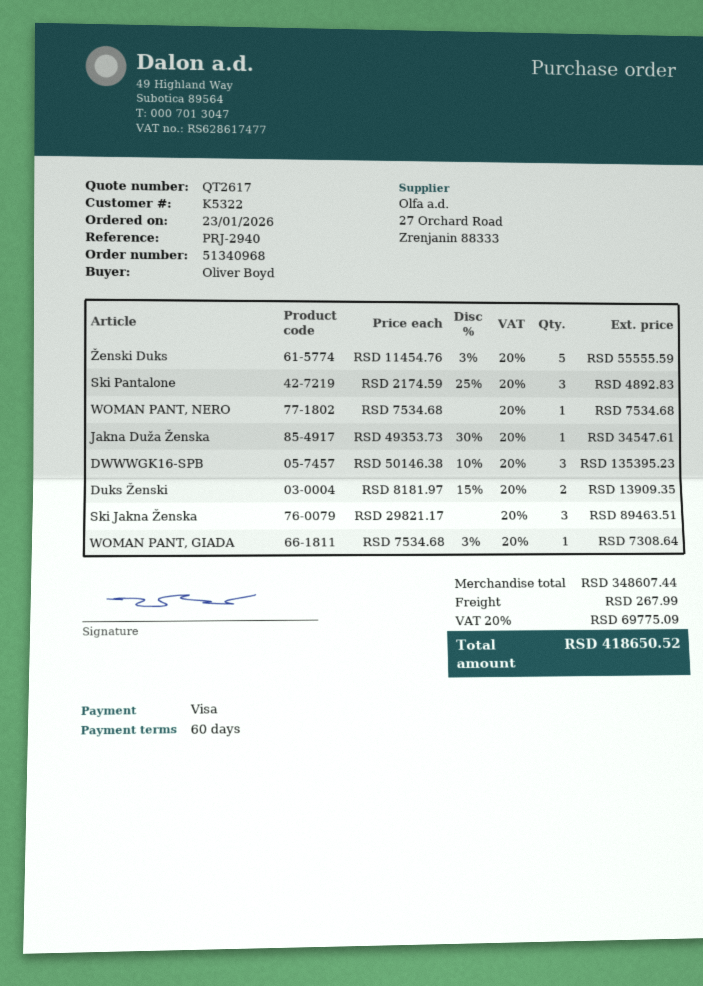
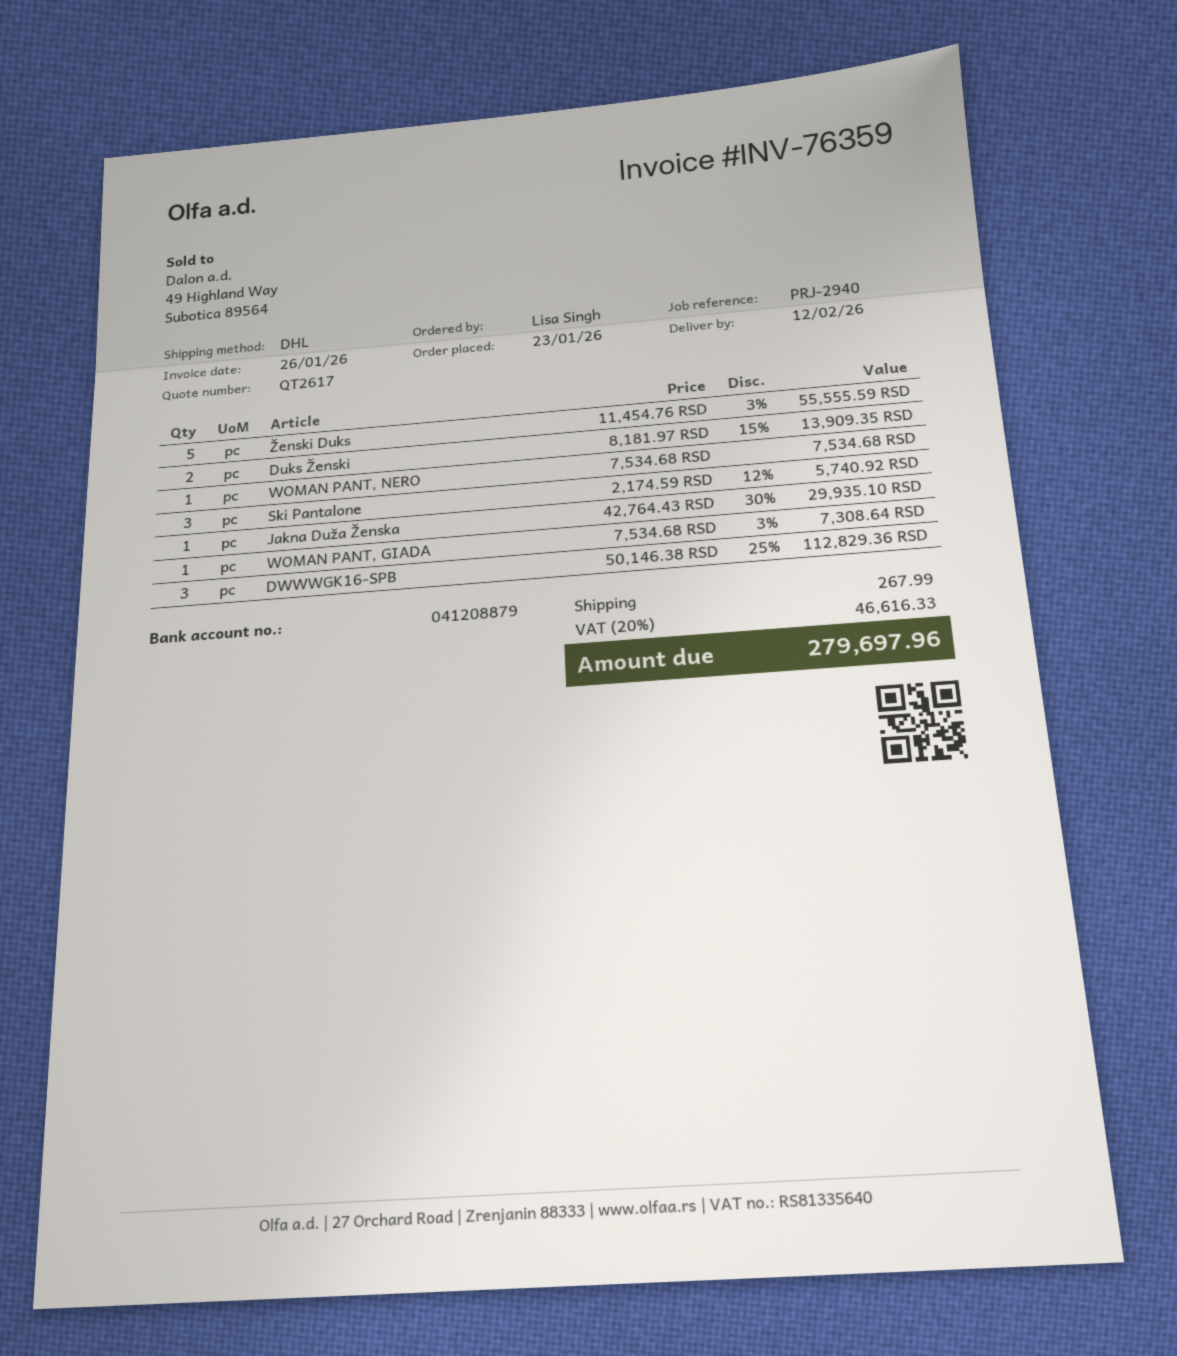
ordered by: Oliver Boyd -> Lisa Singh
Ski Pantalone: 3 x 2174.59 - 25% = 4892.83 -> 3 x 2174.59 - 12% = 5740.92
Jakna Duža Ženska: 1 x 49353.73 - 30% = 34547.61 -> 1 x 42764.43 - 30% = 29935.10
DWWWGK16-SPB: 3 x 50146.38 - 10% = 135395.23 -> 3 x 50146.38 - 25% = 112829.36
Ski Jakna Ženska: 3 x 29821.17 = 89463.51 -> none
tax: 20% = 69775.09 -> 20% = 46616.33
total: 418650.52 -> 279697.96

